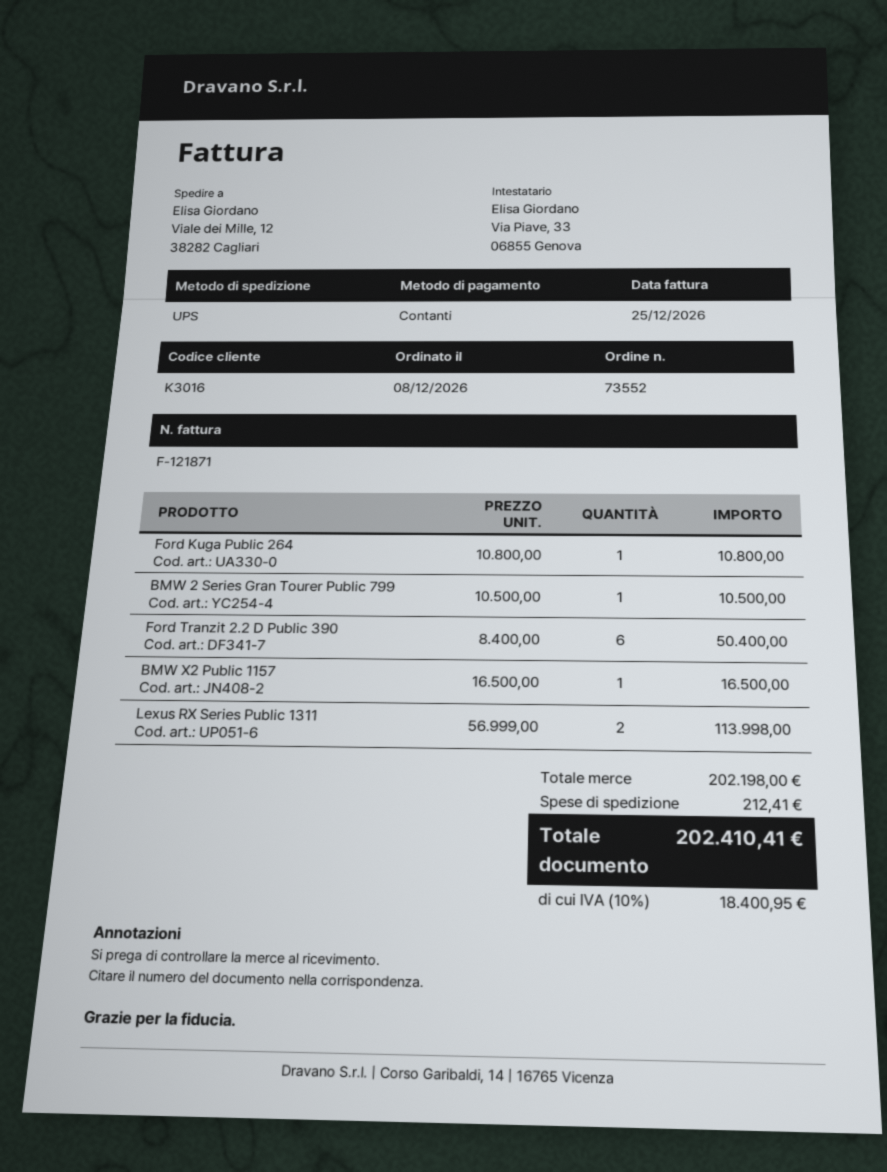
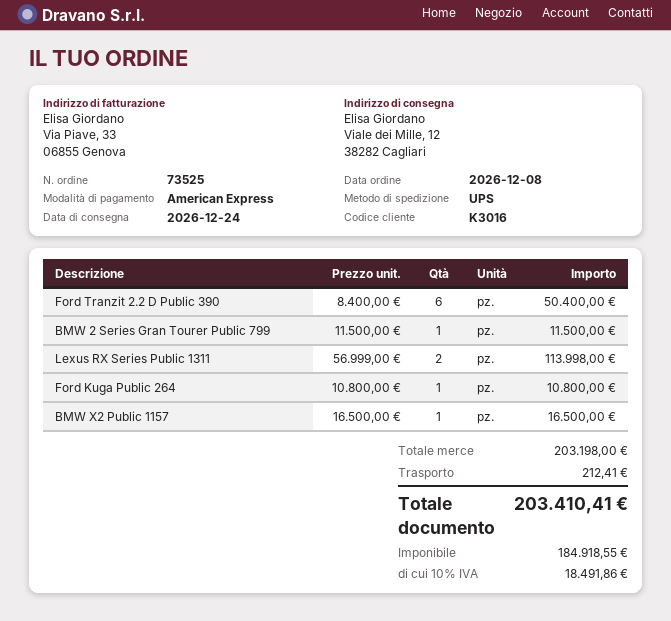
order number: 73552 -> 73525
payment method: cash -> American Express
BMW 2 Series Gran Tourer Public 799: 1 x 10500.00 = 10500.00 -> 1 x 11500.00 = 11500.00
subtotal: 202198.00 -> 203198.00
tax: 10% = 18400.95 -> 10% = 18491.86
total: 202410.41 -> 203410.41

